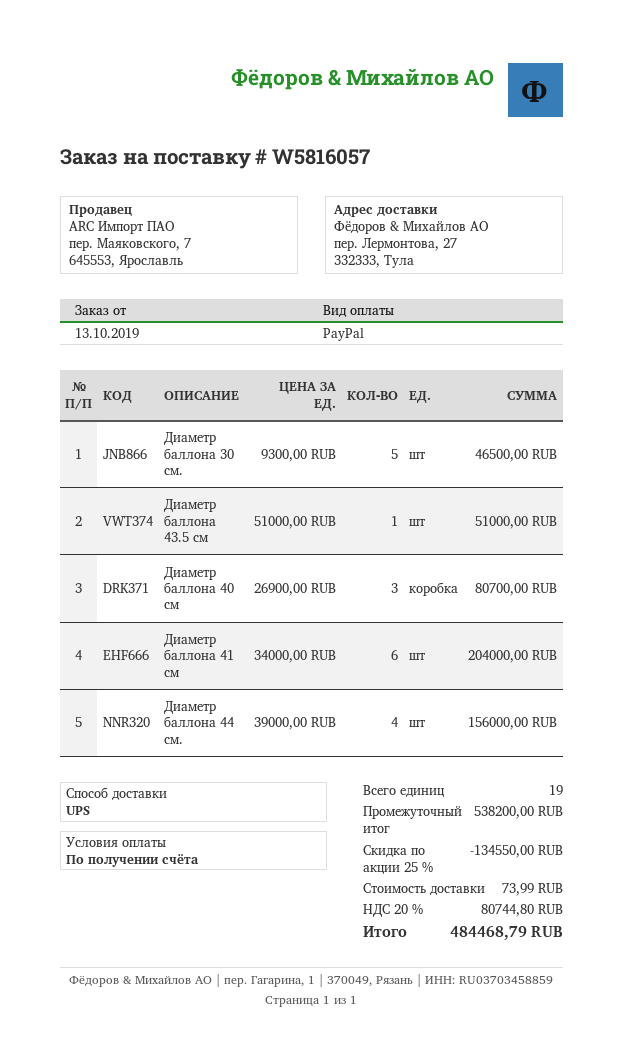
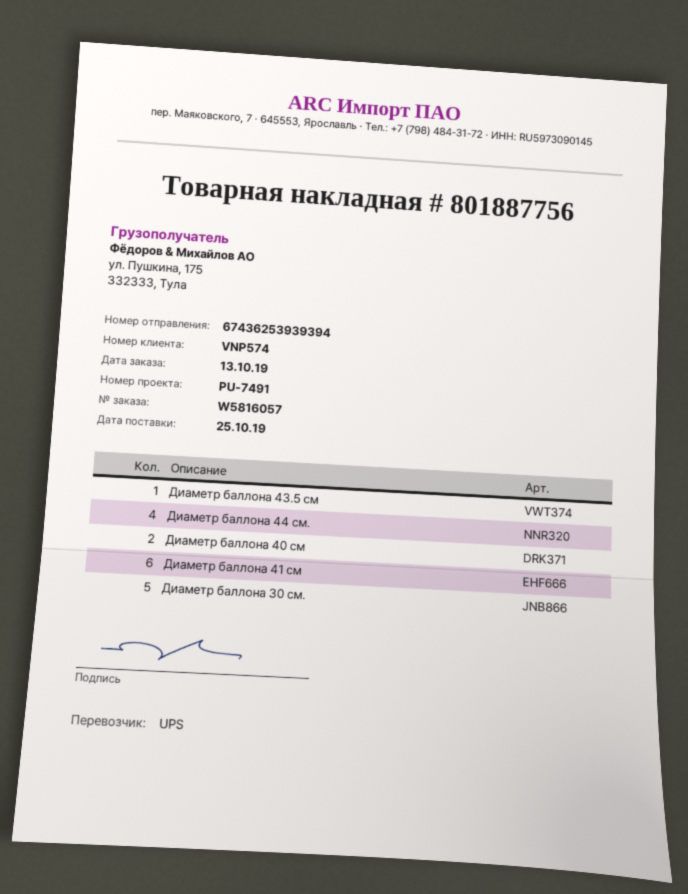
ship to: пер. Лермонтова, 27, 332333, Тула -> ул. Пушкина, 175, 332333, Тула
Диаметр баллона 40 см: 3 -> 2

